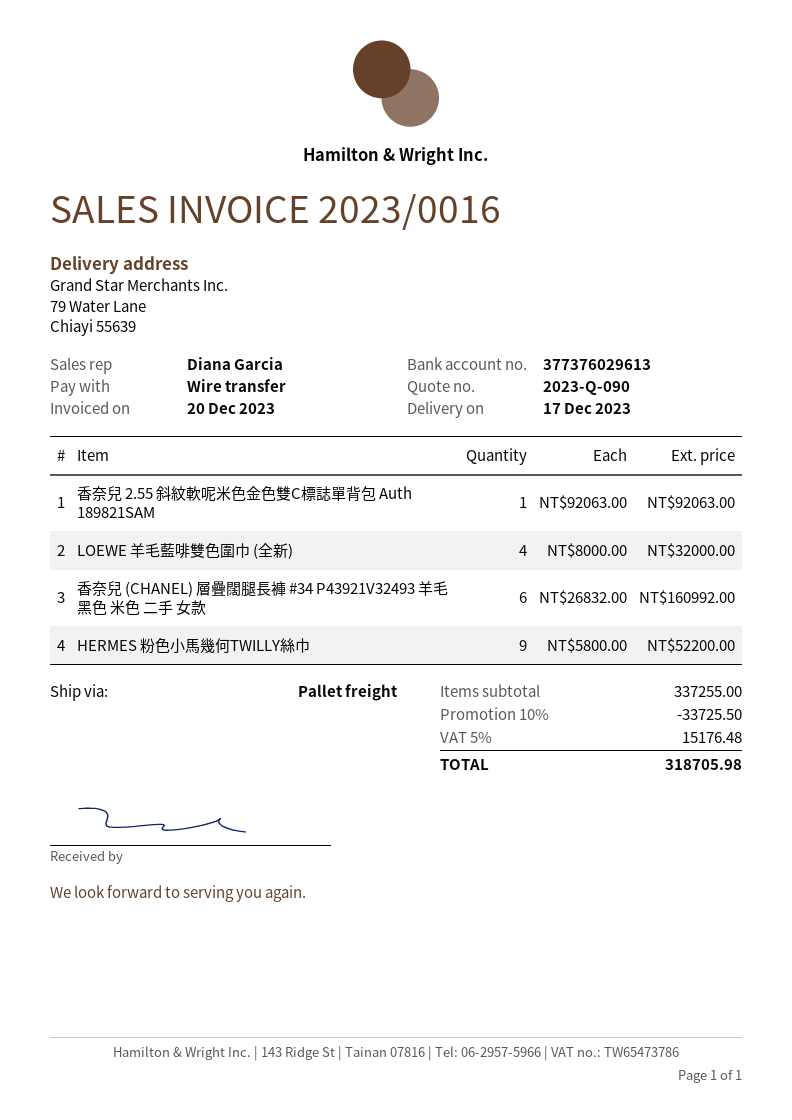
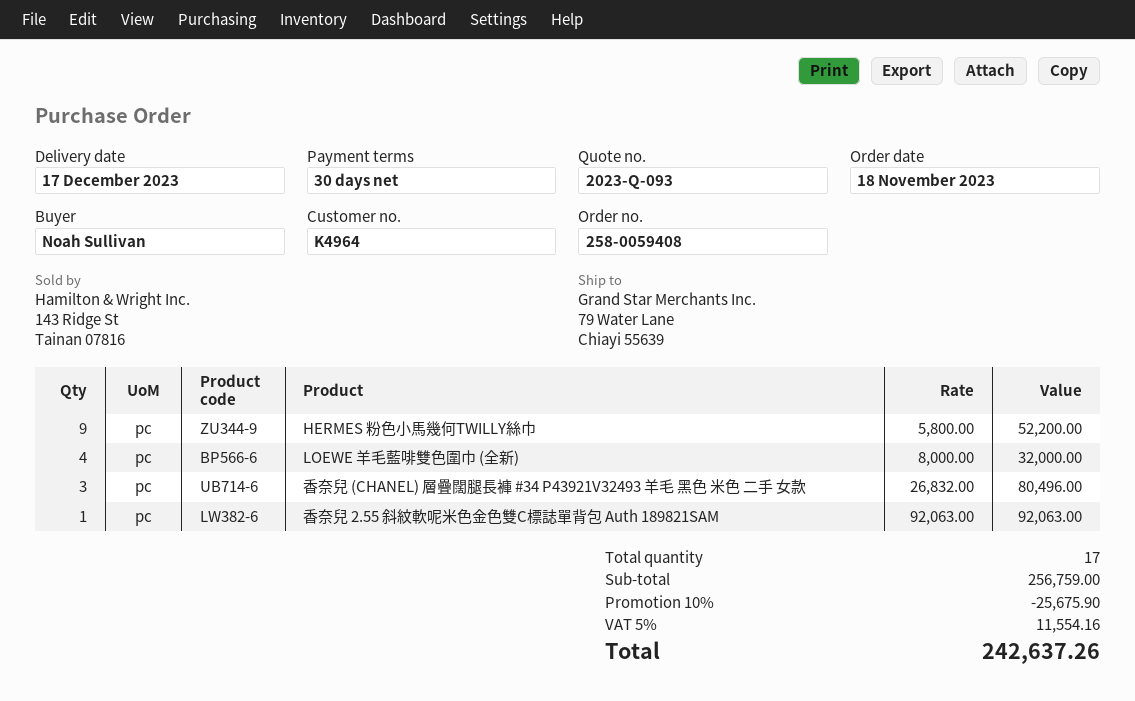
quote number: 2023-Q-090 -> 2023-Q-093
香奈兒 (CHANEL) 層疊闊腿長褲 #34 P43921V32493 羊毛 黑色 米色 二手 女款: 6 x 26832.00 = 160992.00 -> 3 x 26832.00 = 80496.00
subtotal: 337255.00 -> 256759.00
discount: 10% = 33725.50 -> 10% = 25675.90
tax: 5% = 15176.48 -> 5% = 11554.16
total: 318705.98 -> 242637.26

